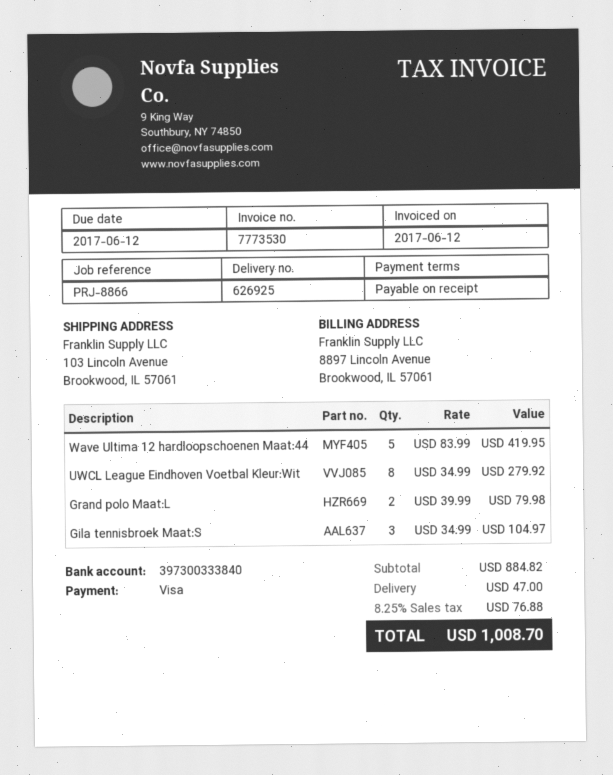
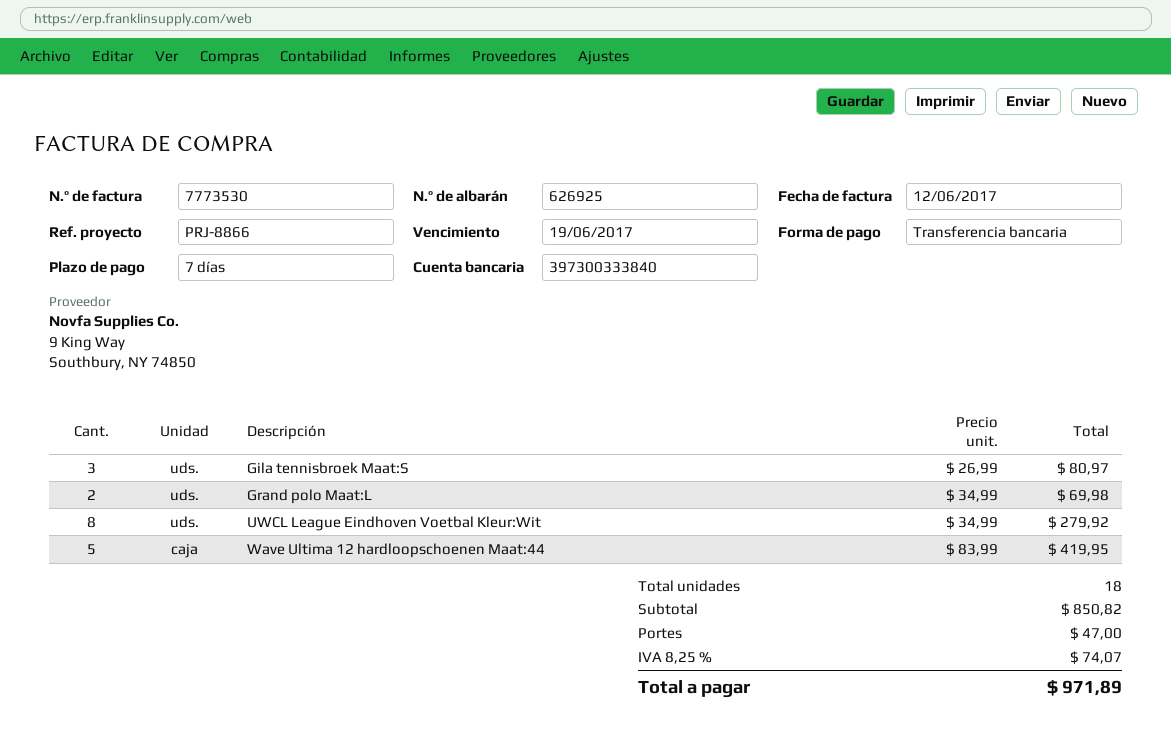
payment terms: on receipt -> 7 days
due date: 2017-06-12 -> 2017-06-19
payment method: Visa -> bank transfer
Grand polo Maat:L: 2 x 39.99 = 79.98 -> 2 x 34.99 = 69.98
Gila tennisbroek Maat:S: 3 x 34.99 = 104.97 -> 3 x 26.99 = 80.97
subtotal: 884.82 -> 850.82
tax: 8.25% = 76.88 -> 8.25% = 74.07
total: 1008.70 -> 971.89

